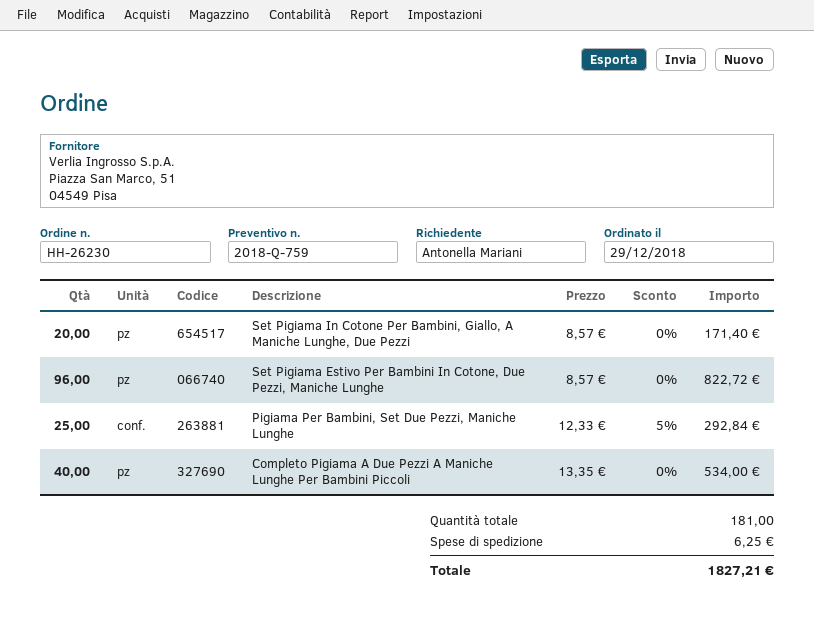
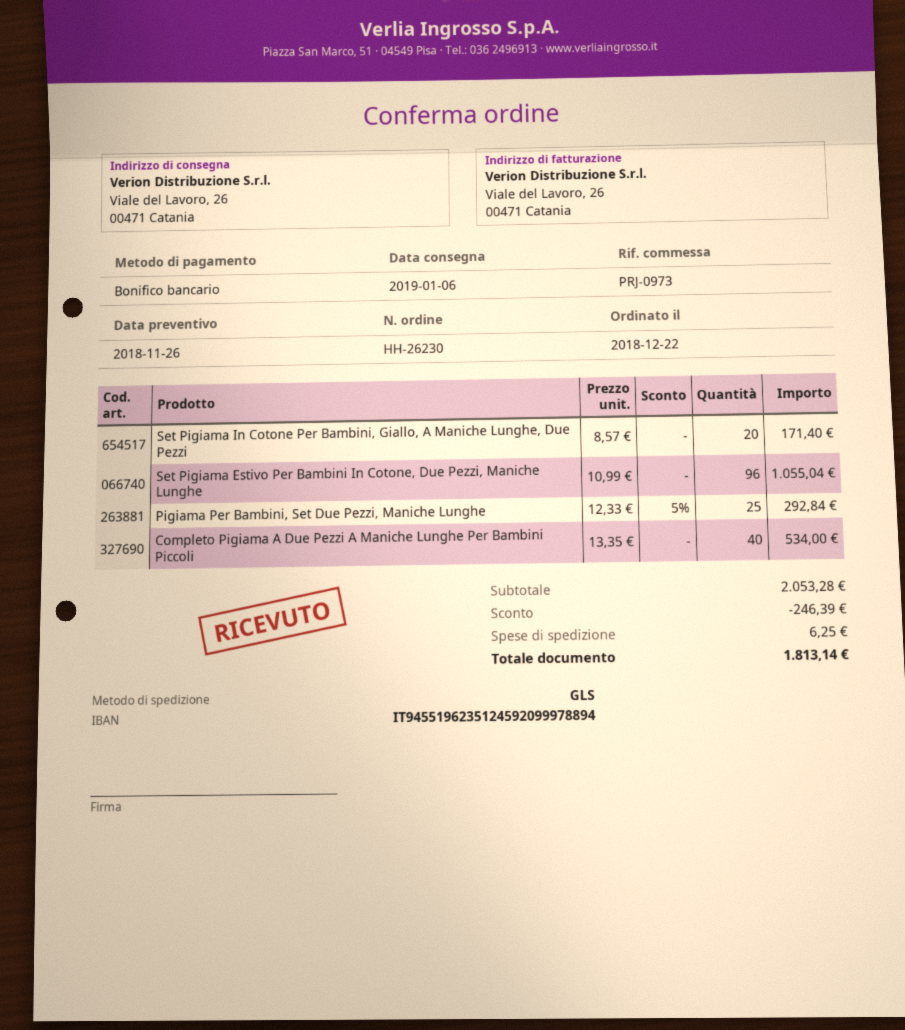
order date: 2018-12-29 -> 2018-12-22
Set Pigiama Estivo Per Bambini In Cotone, Due Pezzi, Maniche Lunghe: 96 x 8.57 = 822.72 -> 96 x 10.99 = 1055.04
discount: none -> 246.39
total: 1827.21 -> 1813.14

